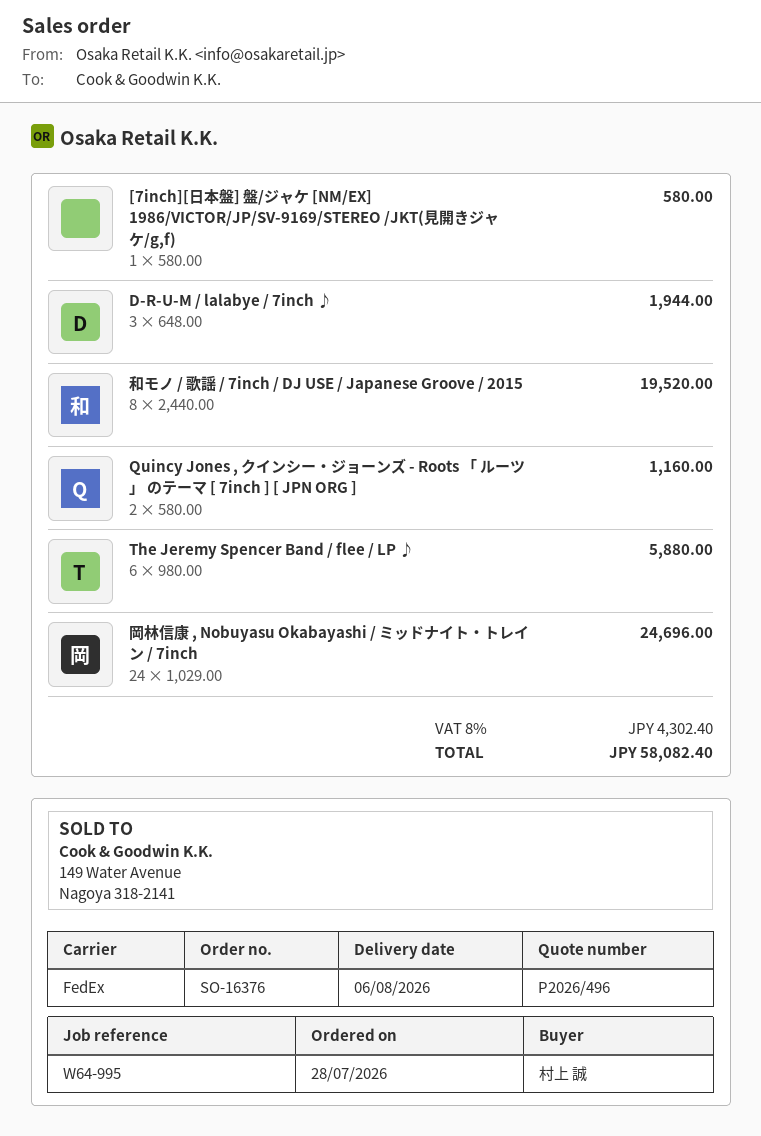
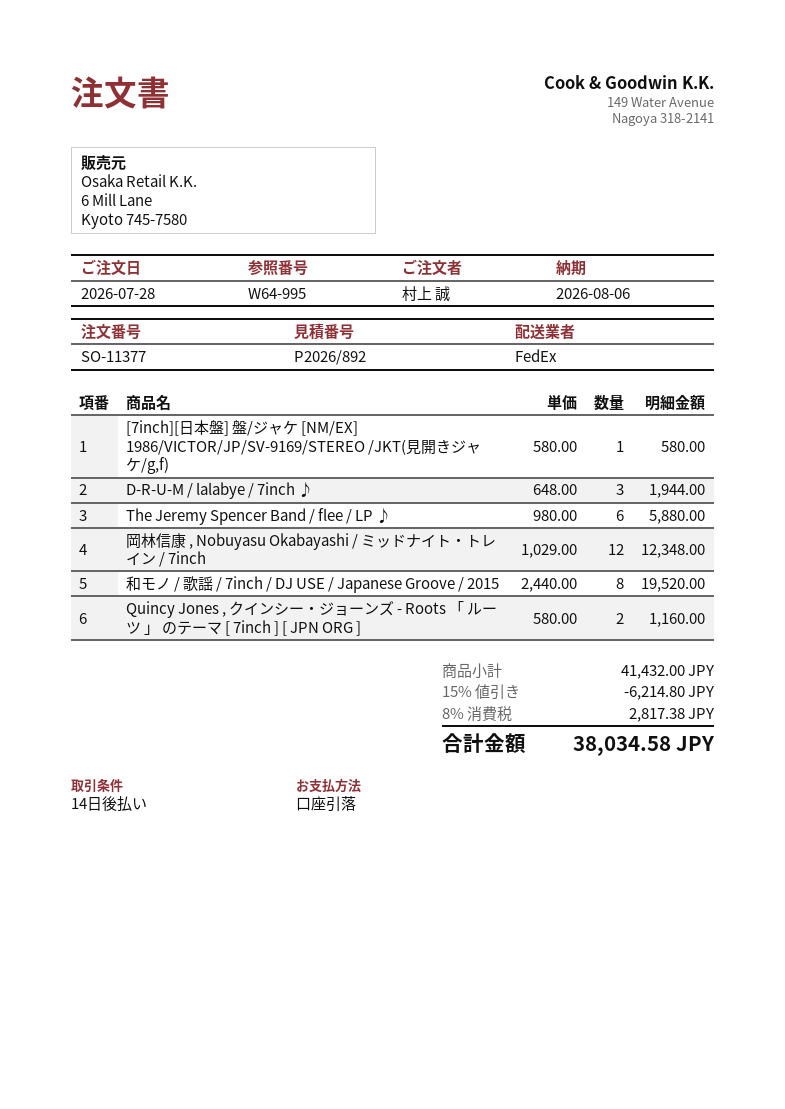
quote number: P2026/496 -> P2026/892
order number: SO-16376 -> SO-11377
岡林信康 , Nobuyasu Okabayashi / ミッドナイト・トレイン / 7inch: 24 x 1029.00 = 24696.00 -> 12 x 1029.00 = 12348.00
discount: none -> 15% = 6214.80
tax: 8% = 4302.40 -> 8% = 2817.38
total: 58082.40 -> 38034.58

